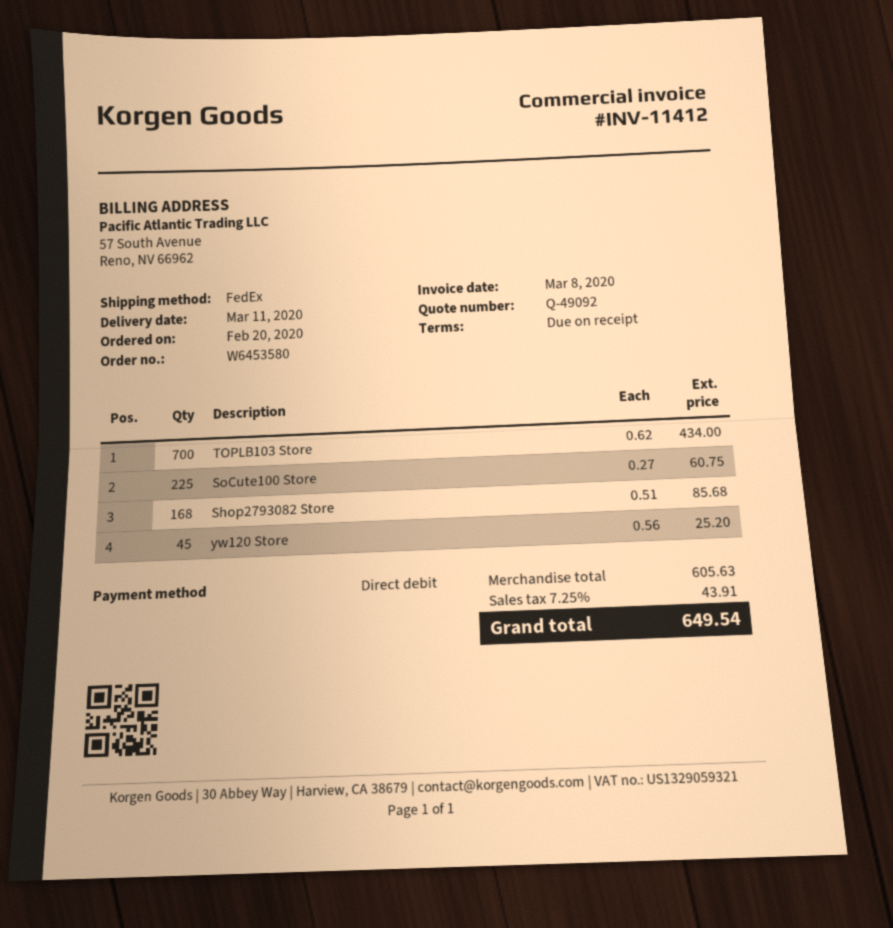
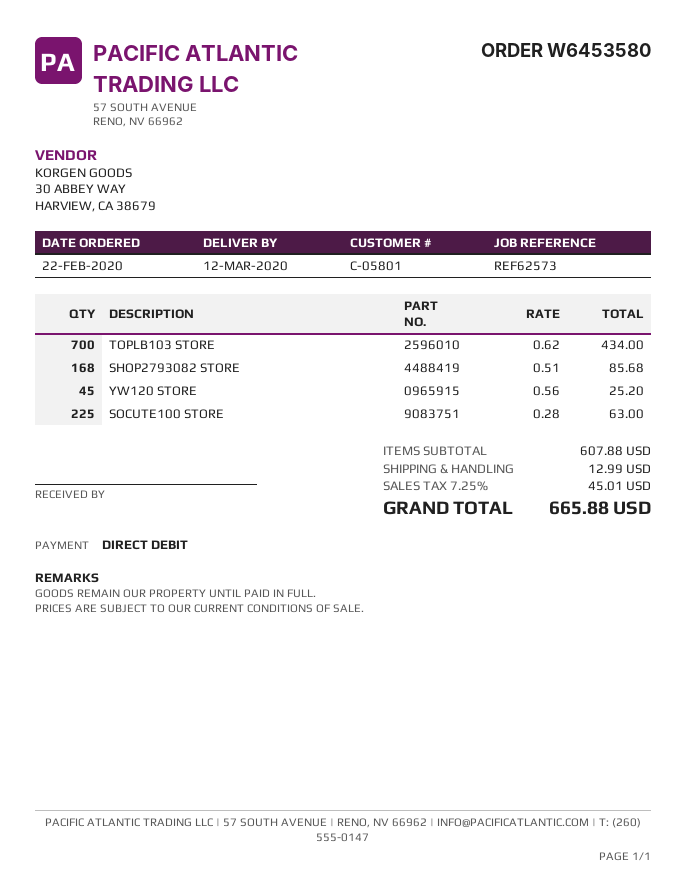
order date: 2020-02-20 -> 2020-02-22
delivery date: 2020-03-11 -> 2020-03-12
SoCute100 Store: 225 x 0.27 = 60.75 -> 225 x 0.28 = 63.00
subtotal: 605.63 -> 607.88
shipping: none -> 12.99
tax: 7.25% = 43.91 -> 7.25% = 45.01
total: 649.54 -> 665.88

